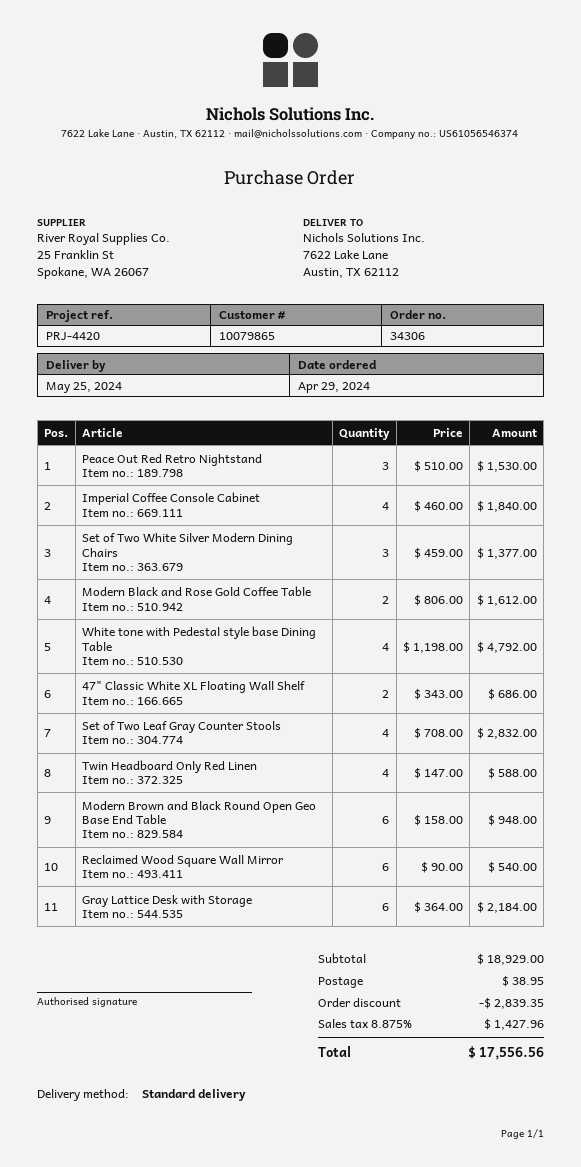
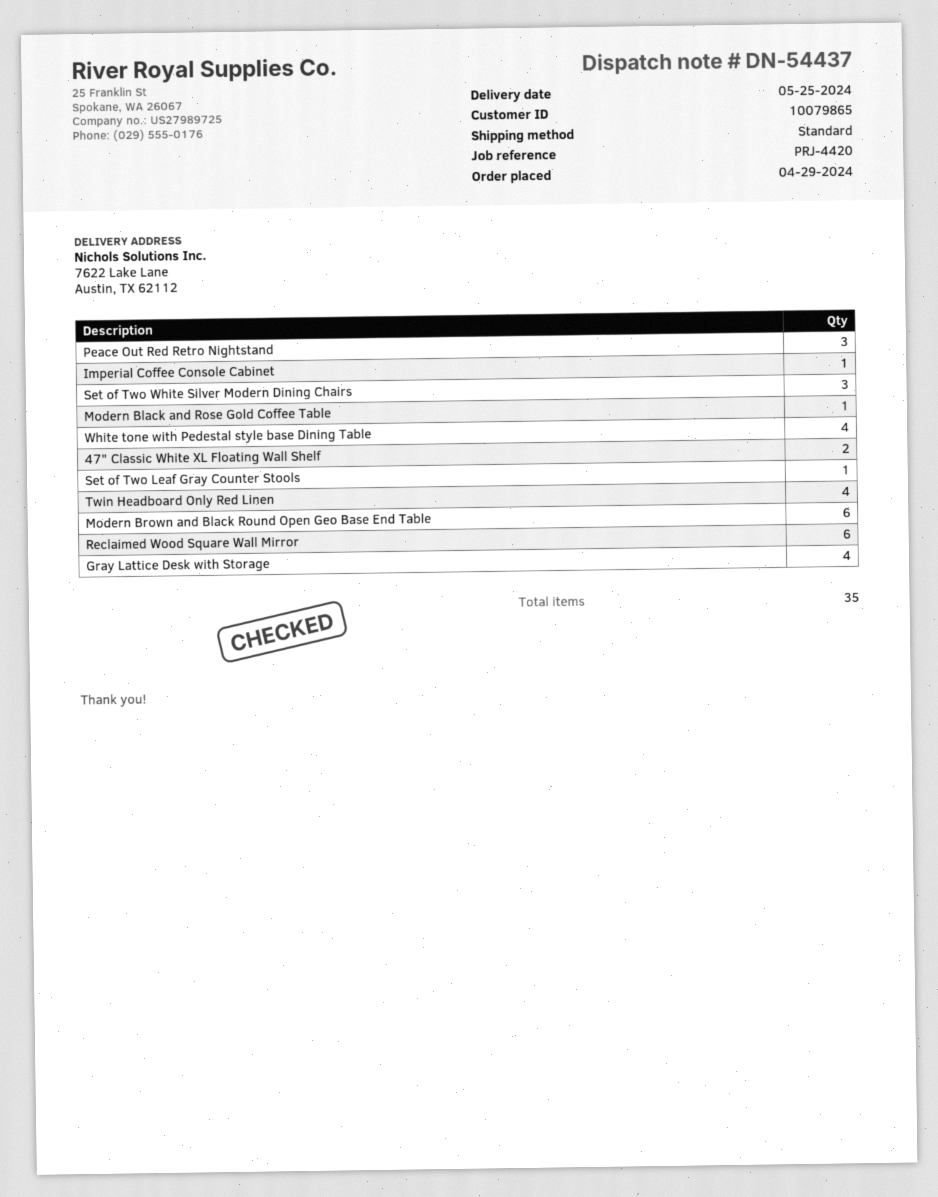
Imperial Coffee Console Cabinet: 4 -> 1
Modern Black and Rose Gold Coffee Table: 2 -> 1
Set of Two Leaf Gray Counter Stools: 4 -> 1
Gray Lattice Desk with Storage: 6 -> 4

